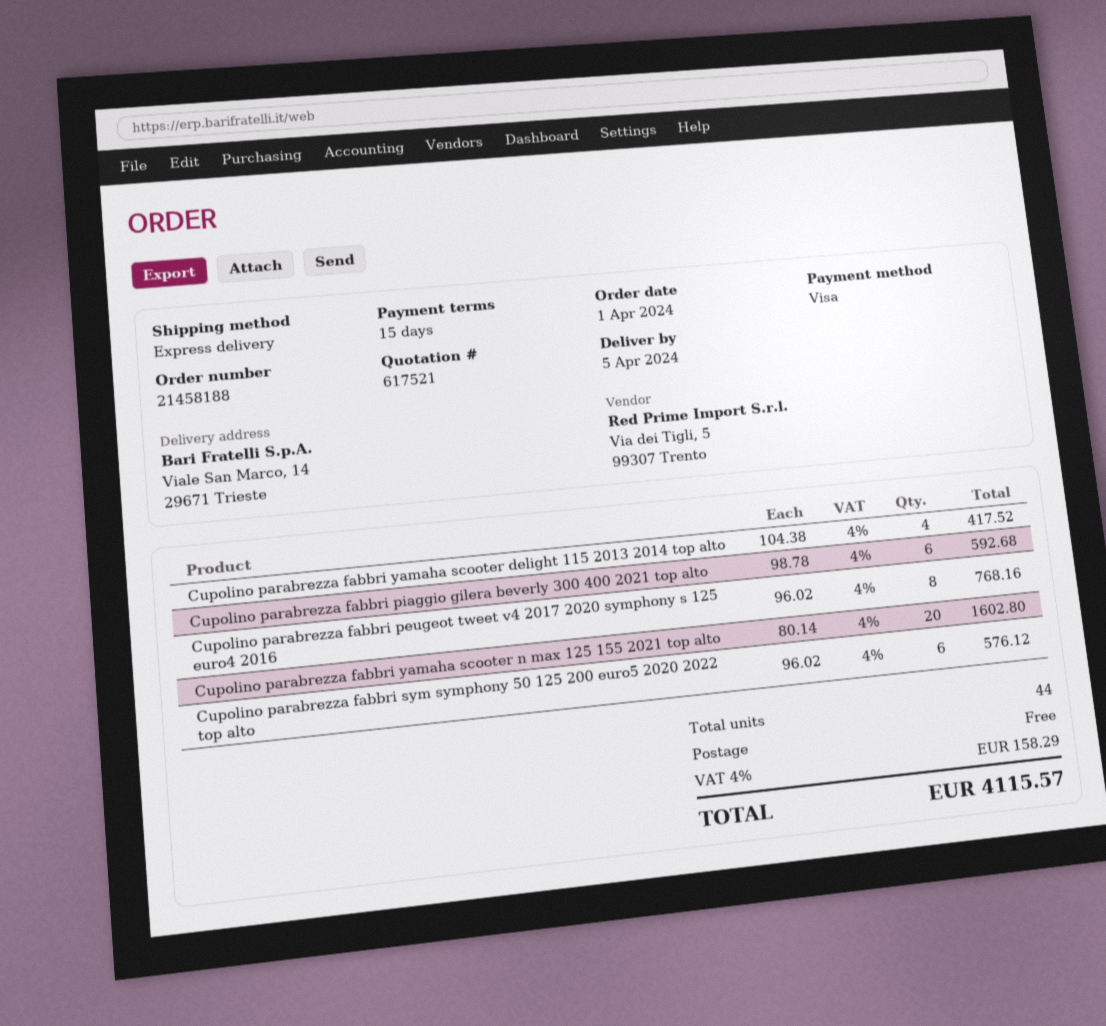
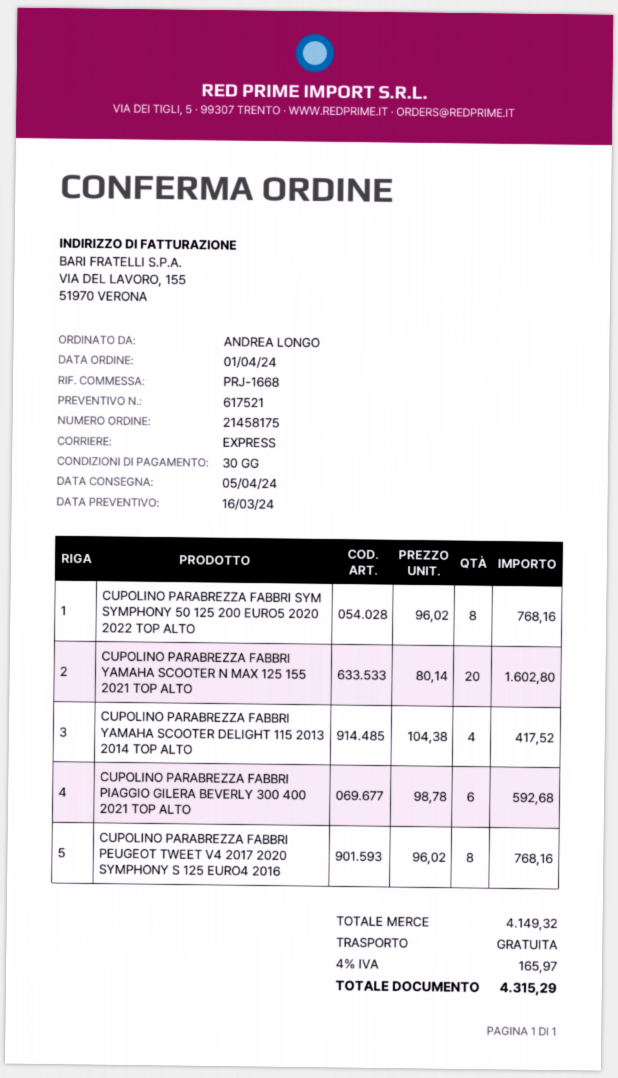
order number: 21458188 -> 21458175
payment terms: 15 days -> 30 days
Cupolino parabrezza fabbri sym symphony 50 125 200 euro5 2020 2022 top alto: 6 x 96.02 = 576.12 -> 8 x 96.02 = 768.16
tax: 4% = 158.29 -> 4% = 165.97
total: 4115.57 -> 4315.29

